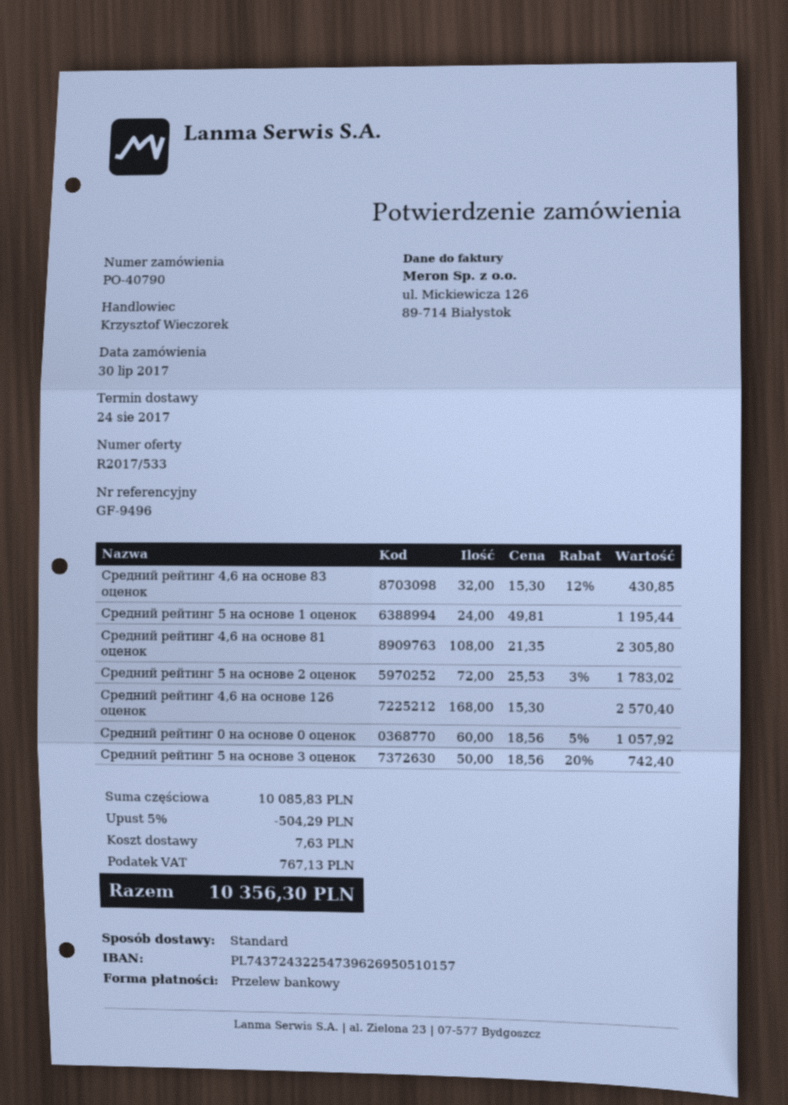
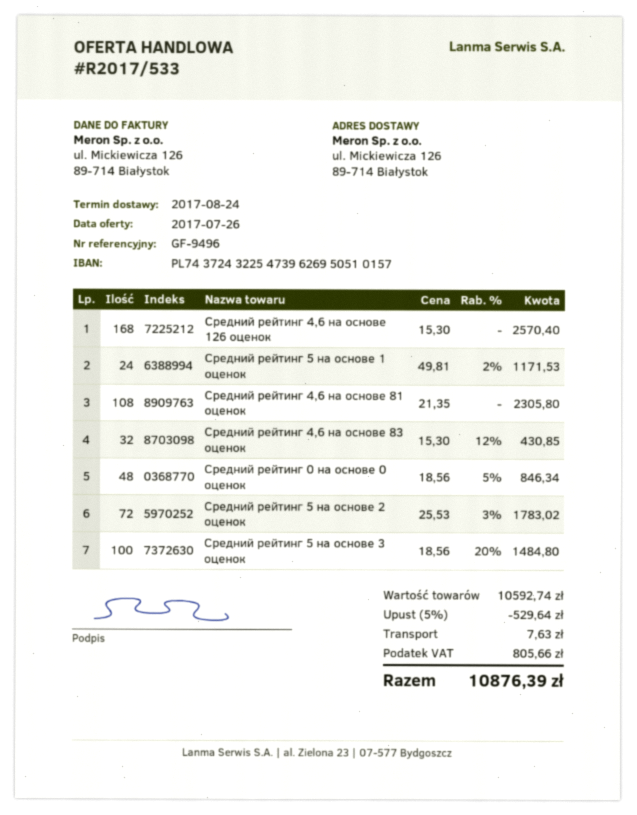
Средний рейтинг 5 на основе 1 оценок: 24 x 49.81 = 1195.44 -> 24 x 49.81 - 2% = 1171.53
Средний рейтинг 0 на основе 0 оценок: 60 x 18.56 - 5% = 1057.92 -> 48 x 18.56 - 5% = 846.34
Средний рейтинг 5 на основе 3 оценок: 50 x 18.56 - 20% = 742.40 -> 100 x 18.56 - 20% = 1484.80
subtotal: 10085.83 -> 10592.74
discount: 5% = 504.29 -> 5% = 529.64
tax: 767.13 -> 805.66
total: 10356.30 -> 10876.39

